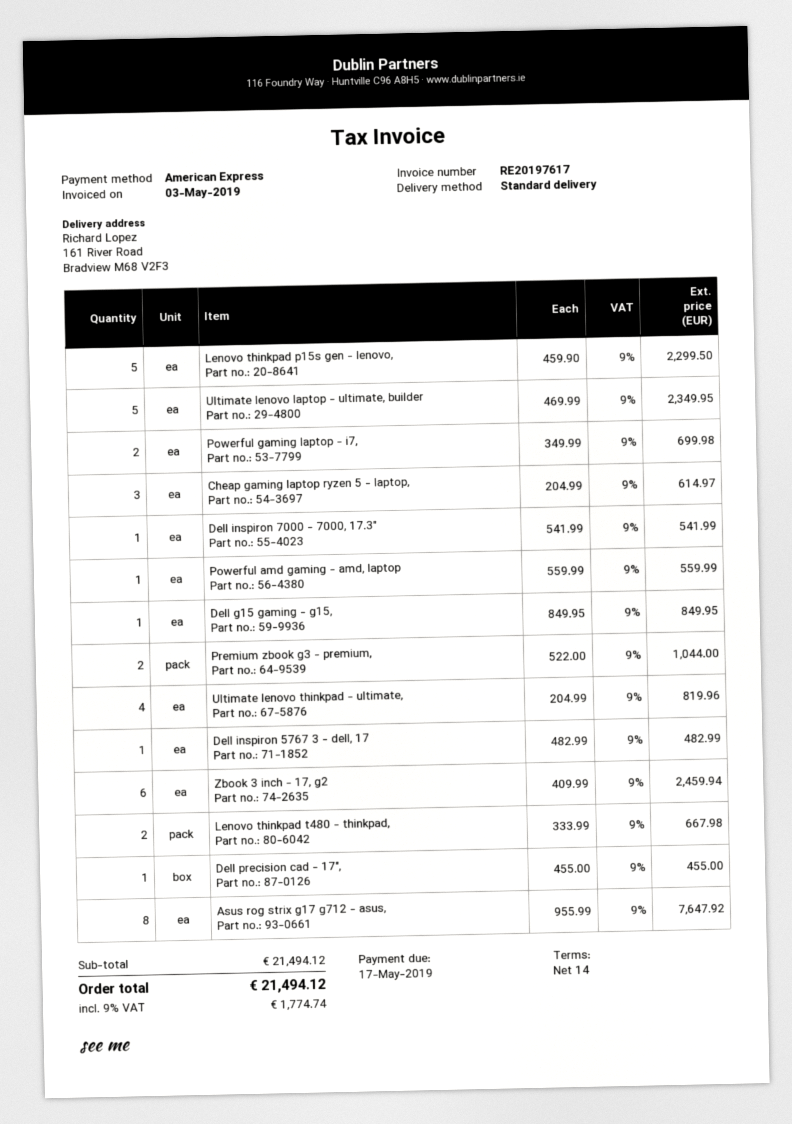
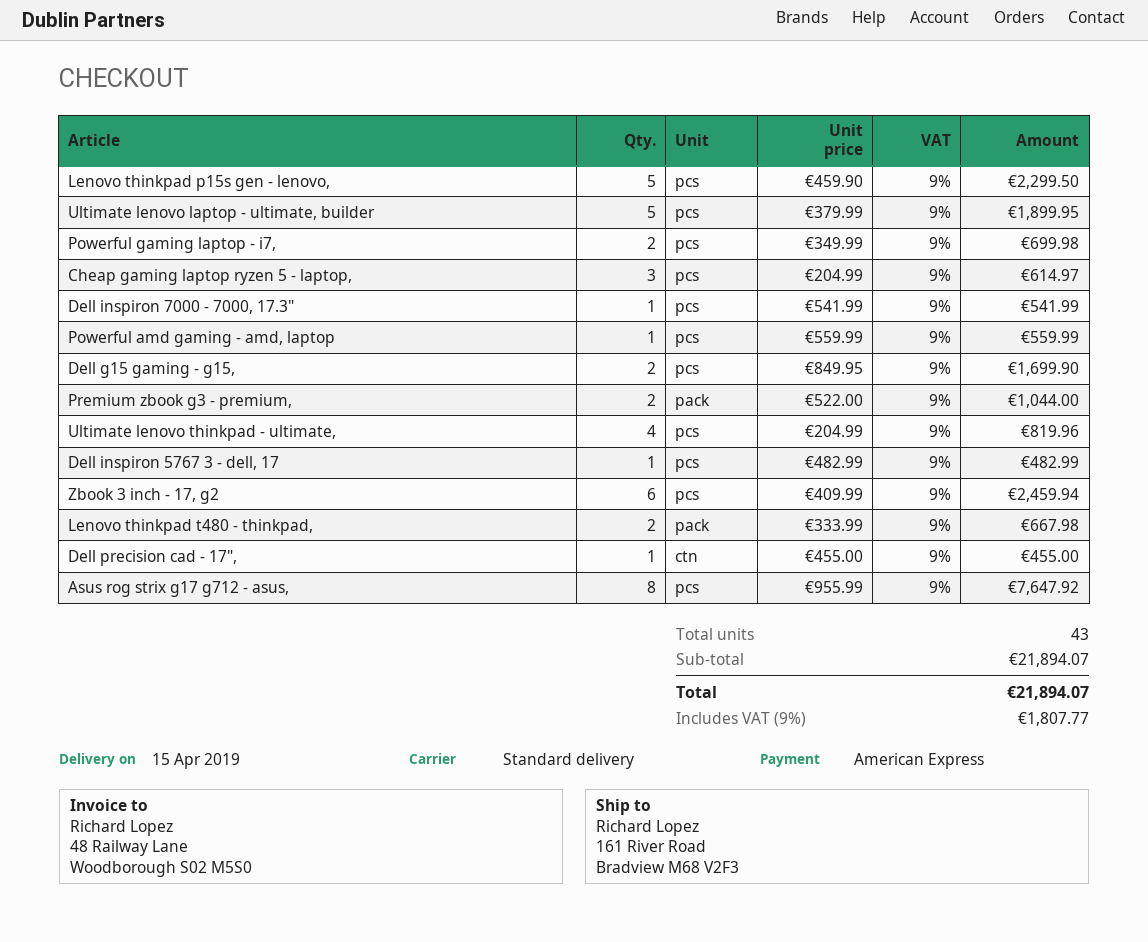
Ultimate lenovo laptop - ultimate, builder: 5 x 469.99 = 2349.95 -> 5 x 379.99 = 1899.95
Dell g15 gaming - g15,: 1 x 849.95 = 849.95 -> 2 x 849.95 = 1699.90
subtotal: 21494.12 -> 21894.07
tax: 9% = 1774.74 -> 9% = 1807.77
total: 21494.12 -> 21894.07

